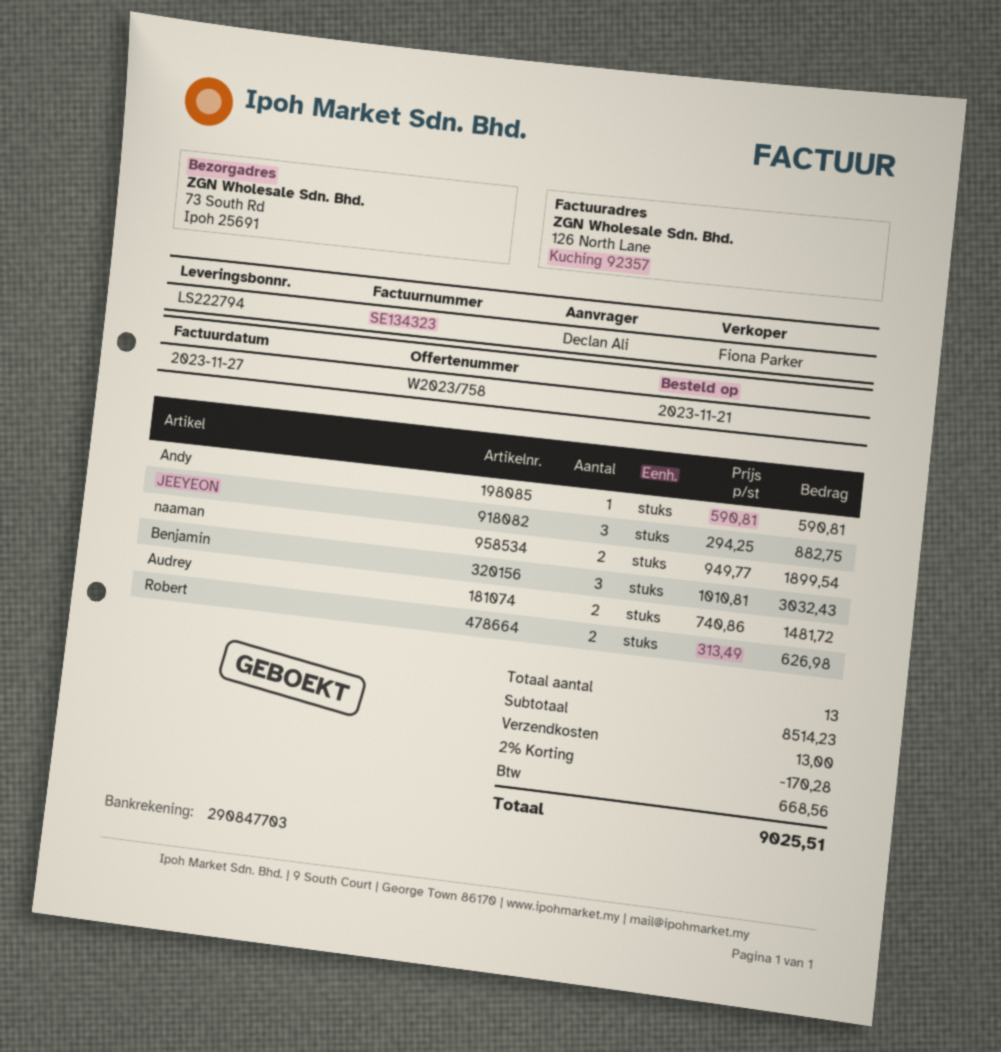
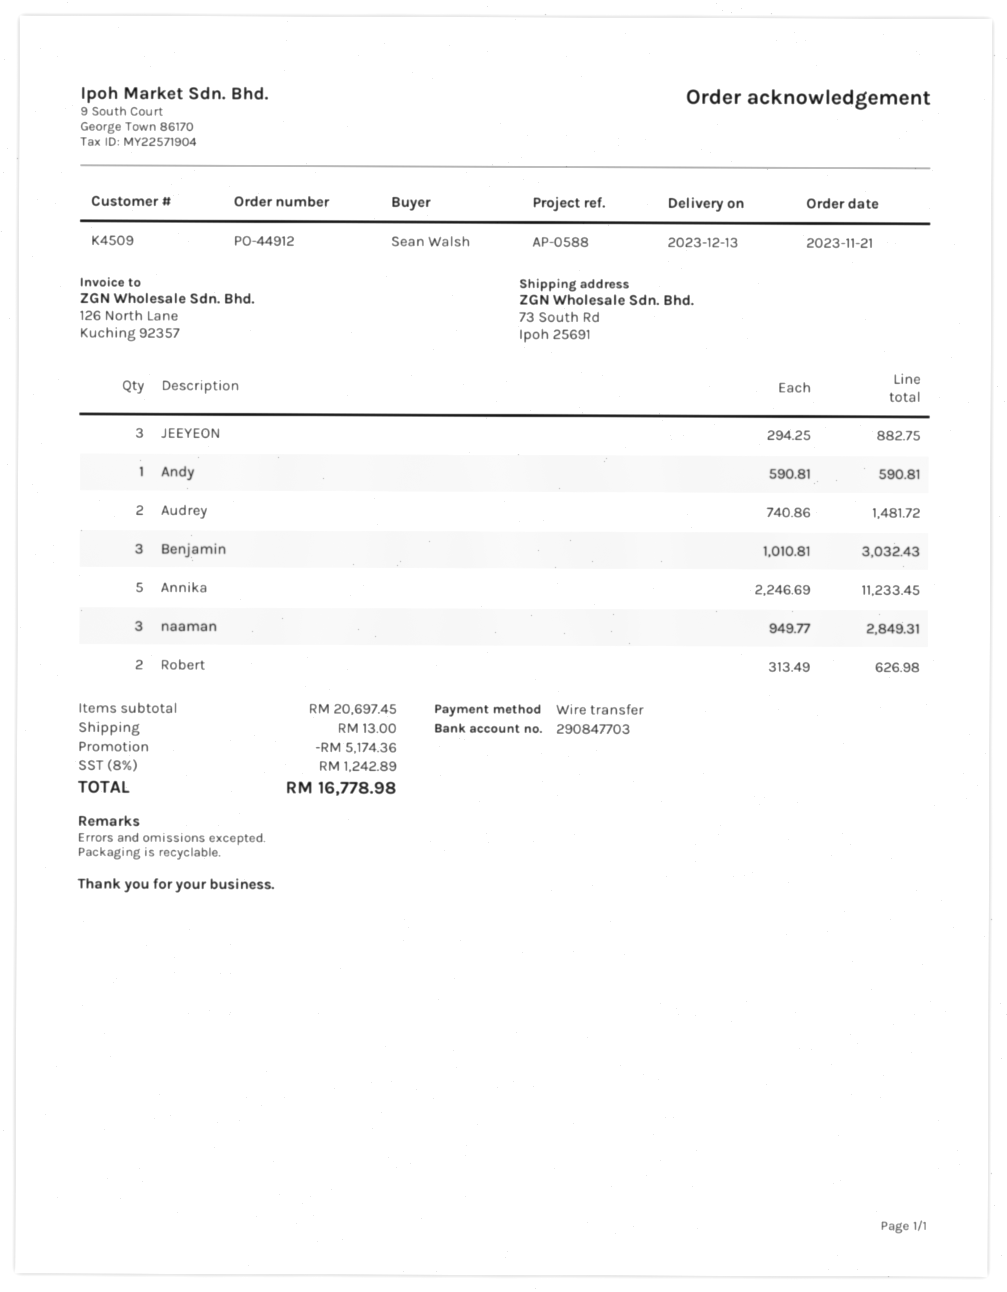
ordered by: Declan Ali -> Sean Walsh
naaman: 2 x 949.77 = 1899.54 -> 3 x 949.77 = 2849.31
Annika: none -> 5 x 2246.69 = 11233.45
subtotal: 8514.23 -> 20697.45
discount: 170.28 -> 5174.36
tax: 668.56 -> 1242.89
total: 9025.51 -> 16778.98

